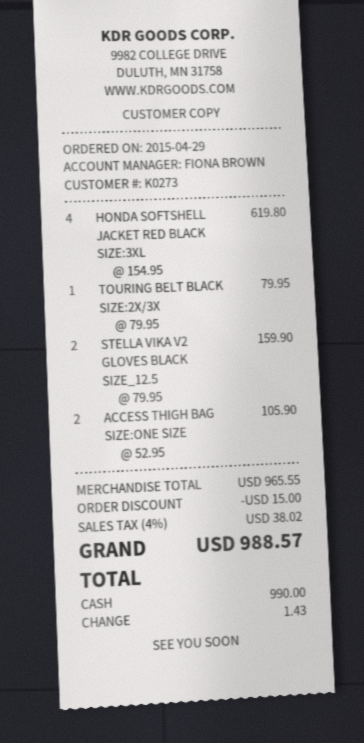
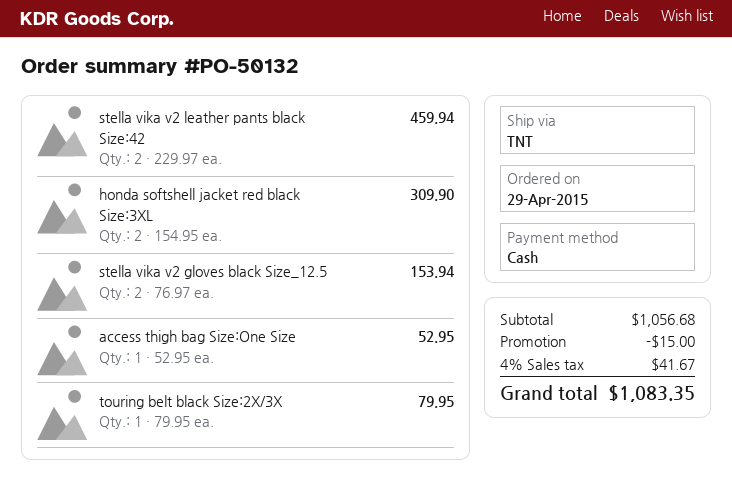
HONDA SOFTSHELL JACKET RED BLACK SIZE:3XL: 4 x 154.95 = 619.80 -> 2 x 154.95 = 309.90
STELLA VIKA V2 GLOVES BLACK SIZE_12.5: 2 x 79.95 = 159.90 -> 2 x 76.97 = 153.94
ACCESS THIGH BAG SIZE:ONE SIZE: 2 x 52.95 = 105.90 -> 1 x 52.95 = 52.95
stella vika v2 leather pants black Size:42: none -> 2 x 229.97 = 459.94
subtotal: 965.55 -> 1056.68
tax: 4% = 38.02 -> 4% = 41.67
total: 988.57 -> 1083.35

